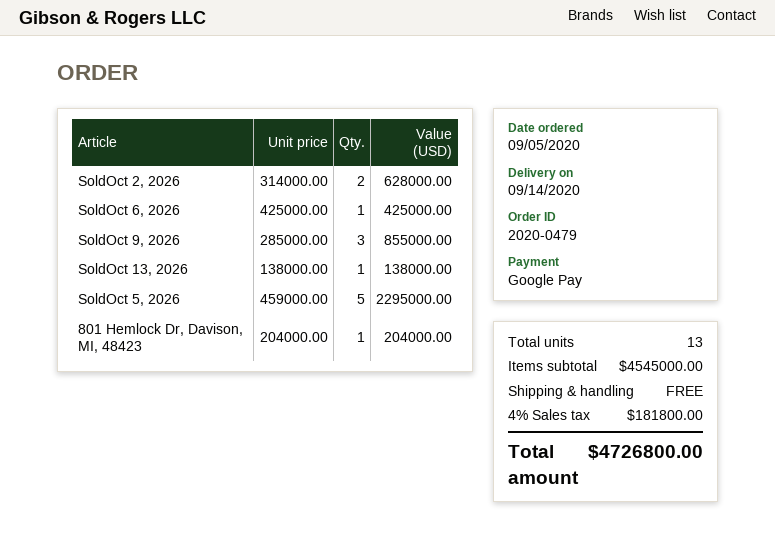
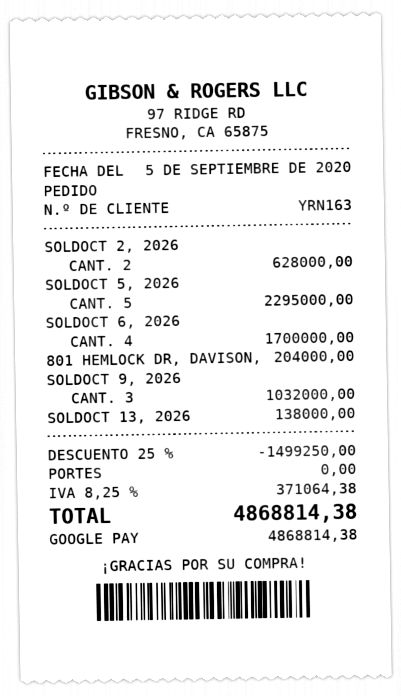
SoldOct 6, 2026: 1 for 425000.00 -> 4 for 1700000.00
SoldOct 9, 2026: 3 for 855000.00 -> 3 for 1032000.00
discount: none -> 25% = 1499250.00
tax: 4% = 181800.00 -> 8.25% = 371064.38
total: 4726800.00 -> 4868814.38

